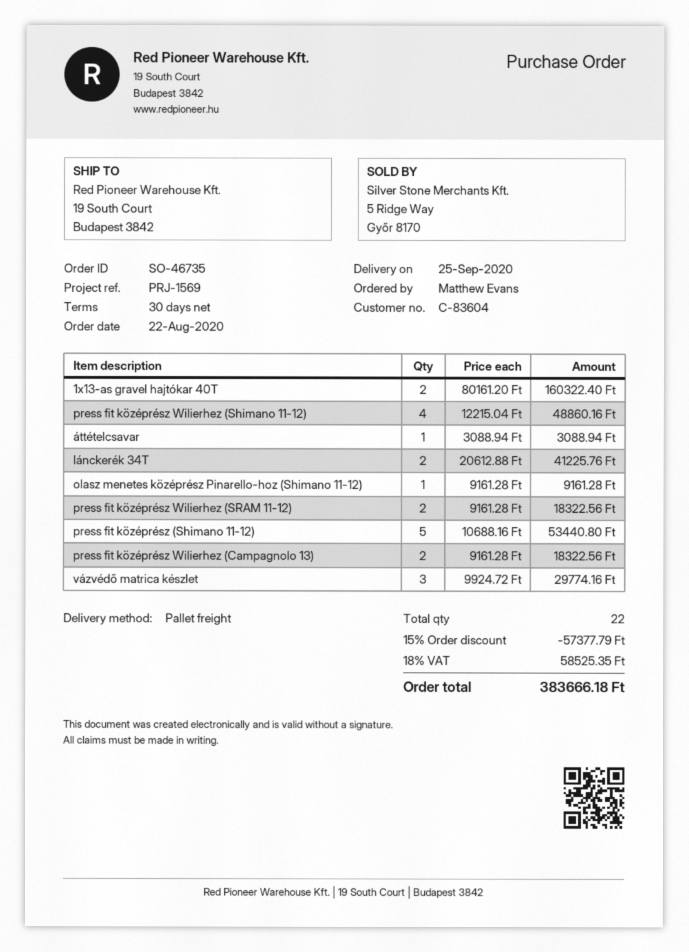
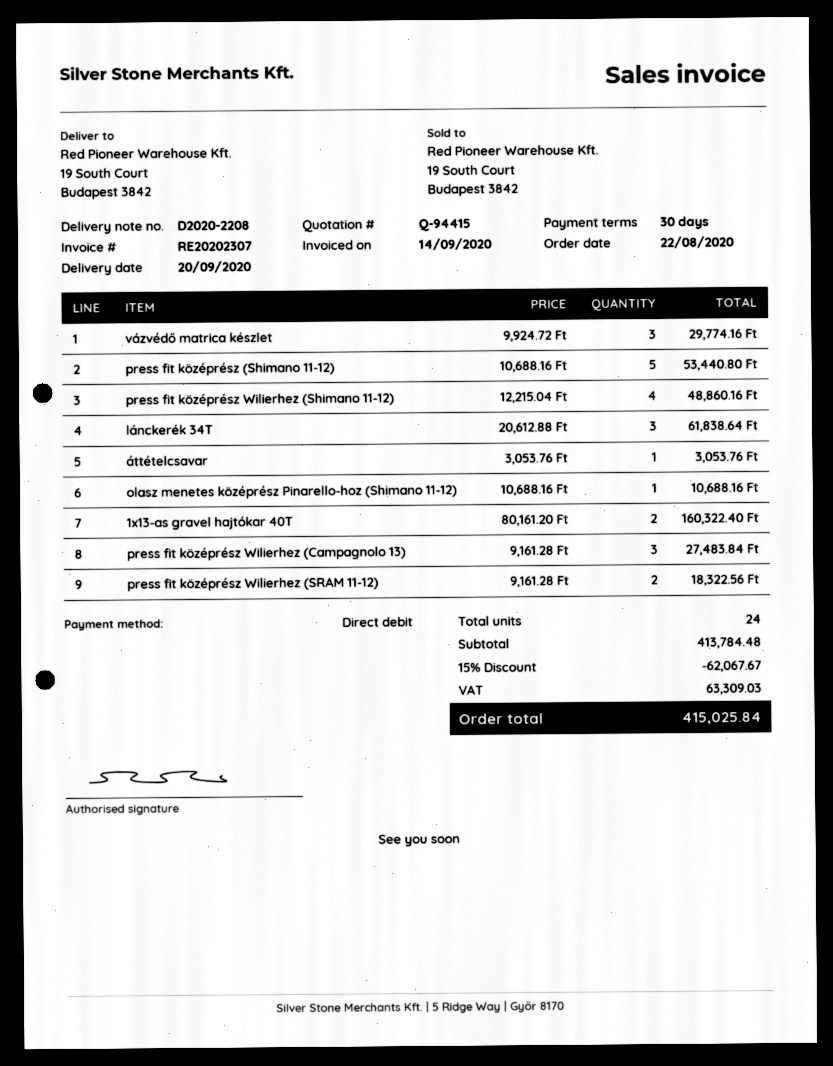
delivery date: 2020-09-25 -> 2020-09-20
áttételcsavar: 1 x 3088.94 = 3088.94 -> 1 x 3053.76 = 3053.76
lánckerék 34T: 2 x 20612.88 = 41225.76 -> 3 x 20612.88 = 61838.64
olasz menetes középrész Pinarello-hoz (Shimano 11-12): 1 x 9161.28 = 9161.28 -> 1 x 10688.16 = 10688.16
press fit középrész Wilierhez (Campagnolo 13): 2 x 9161.28 = 18322.56 -> 3 x 9161.28 = 27483.84
total quantity: 22 -> 24
discount: 15% = 57377.79 -> 15% = 62067.67
tax: 58525.35 -> 63309.03
total: 383666.18 -> 415025.84

